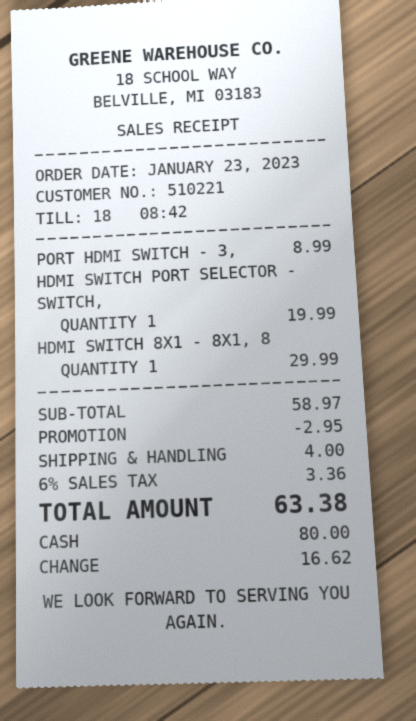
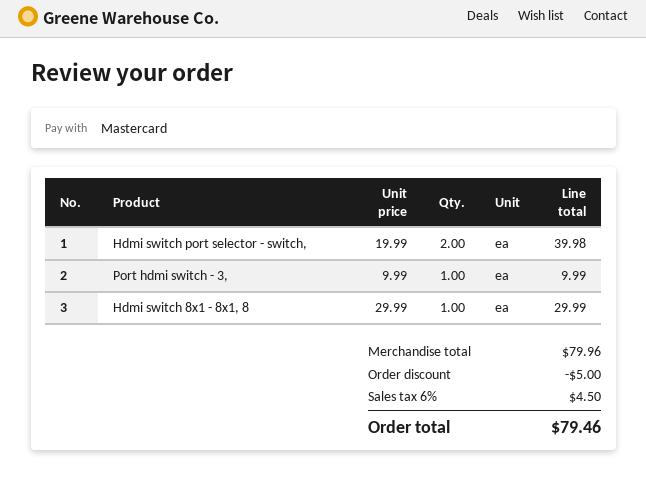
payment method: cash -> Mastercard
PORT HDMI SWITCH - 3,: 1 for 8.99 -> 1 for 9.99
HDMI SWITCH PORT SELECTOR - SWITCH,: 1 for 19.99 -> 2 for 39.98
subtotal: 58.97 -> 79.96
discount: 2.95 -> 5.00
shipping: 4.00 -> none
tax: 6% = 3.36 -> 6% = 4.50
total: 63.38 -> 79.46

